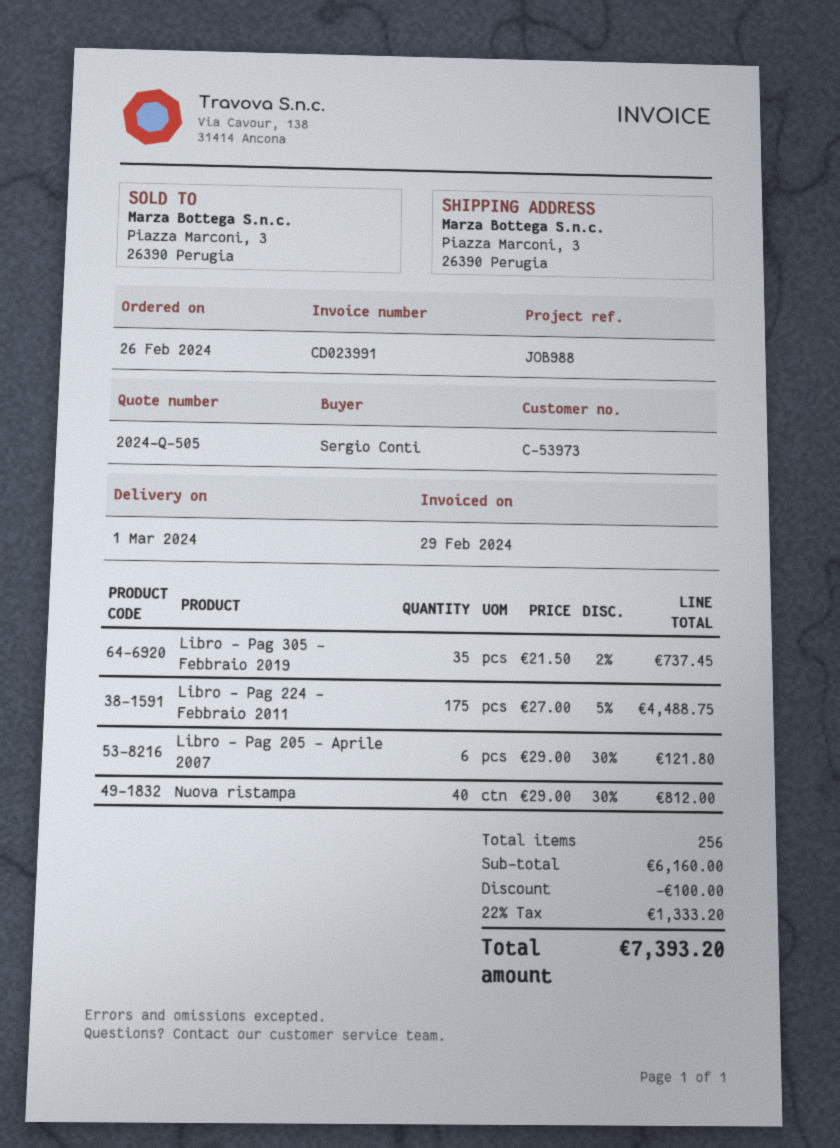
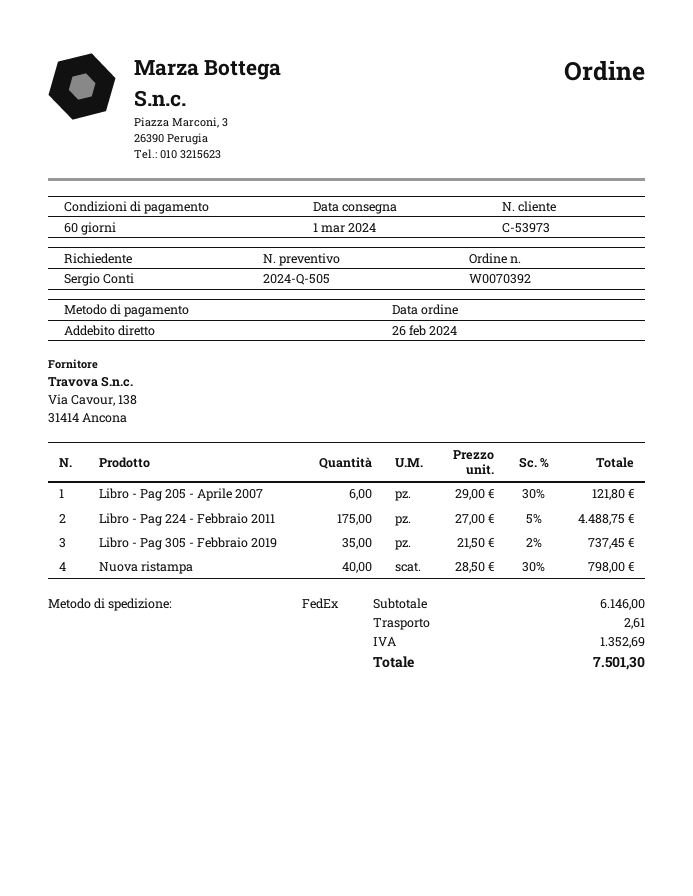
Nuova ristampa: 40 x 29.00 - 30% = 812.00 -> 40 x 28.50 - 30% = 798.00
subtotal: 6160.00 -> 6146.00
discount: 100.00 -> none
shipping: none -> 2.61
tax: 1333.20 -> 1352.69
total: 7393.20 -> 7501.30

